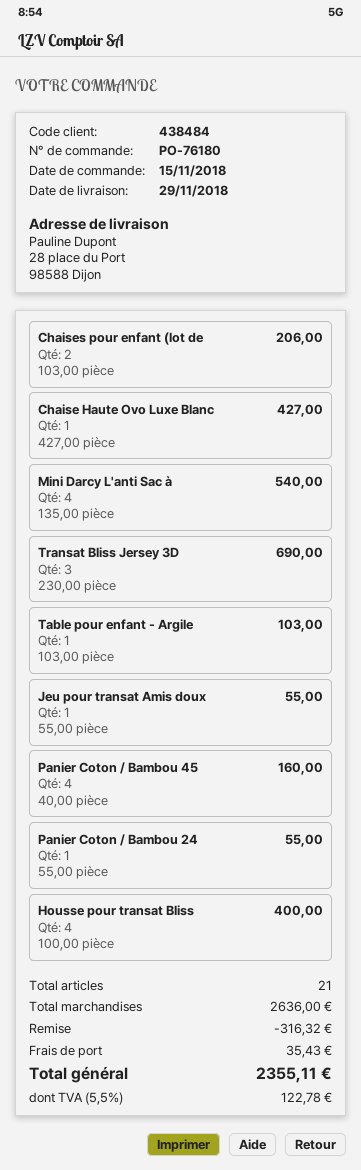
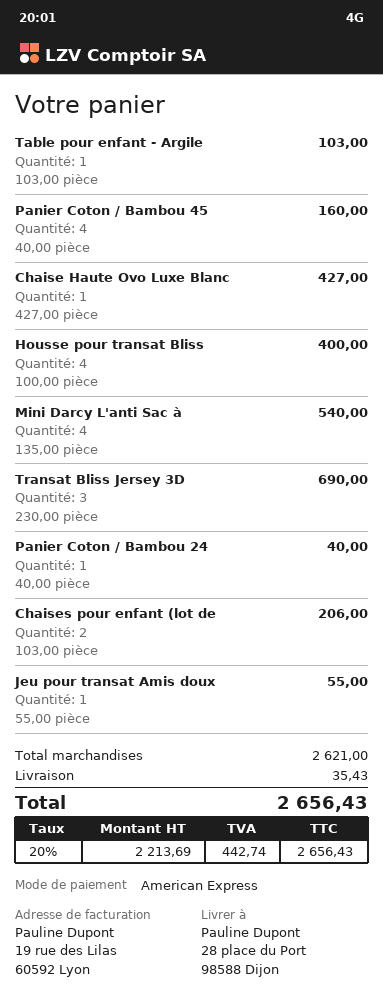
Panier Coton / Bambou 24: 1 x 55.00 = 55.00 -> 1 x 40.00 = 40.00
subtotal: 2636.00 -> 2621.00
discount: 316.32 -> none
tax: 5.5% = 122.78 -> 20% = 442.74
total: 2355.11 -> 2656.43

